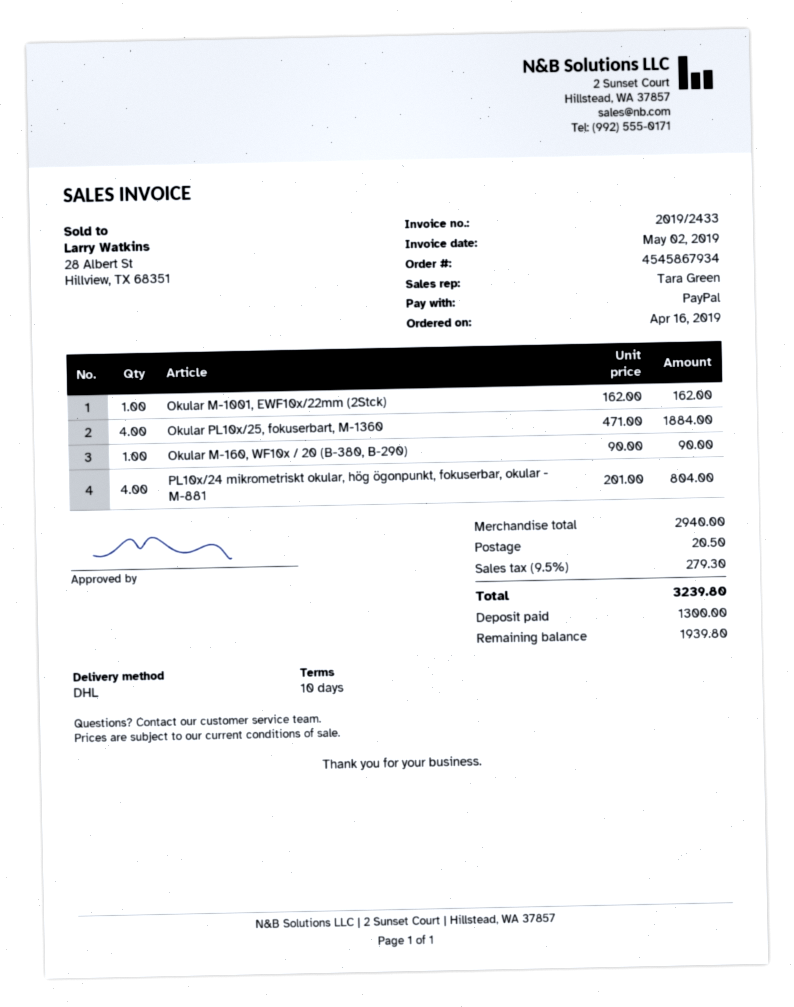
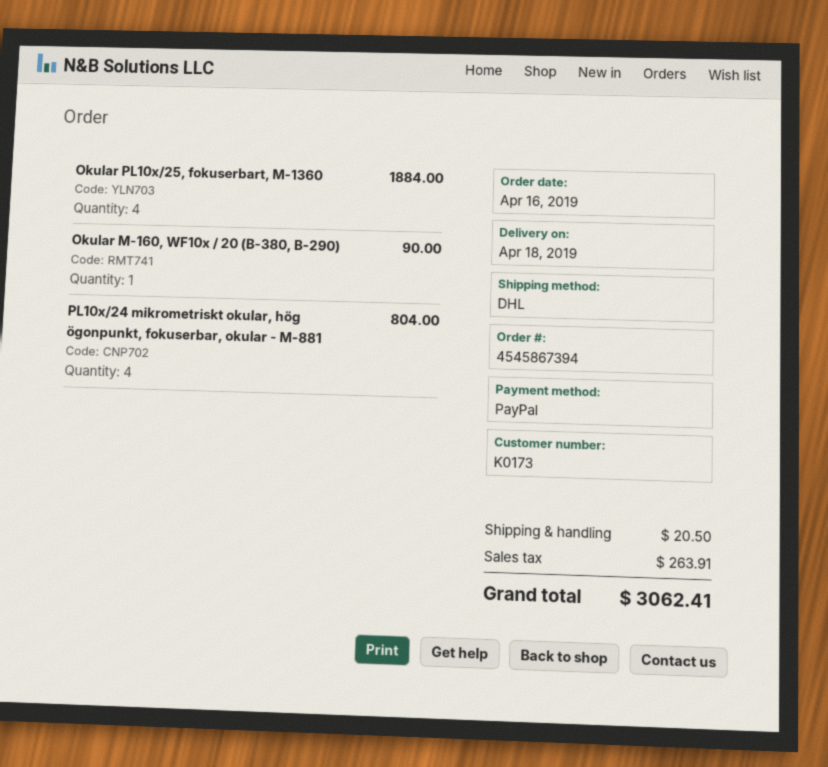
order number: 4545867934 -> 4545867394
Okular M-1001, EWF10x/22mm (2Stck): 1 for 162.00 -> none
tax: 279.30 -> 263.91
total: 3239.80 -> 3062.41

